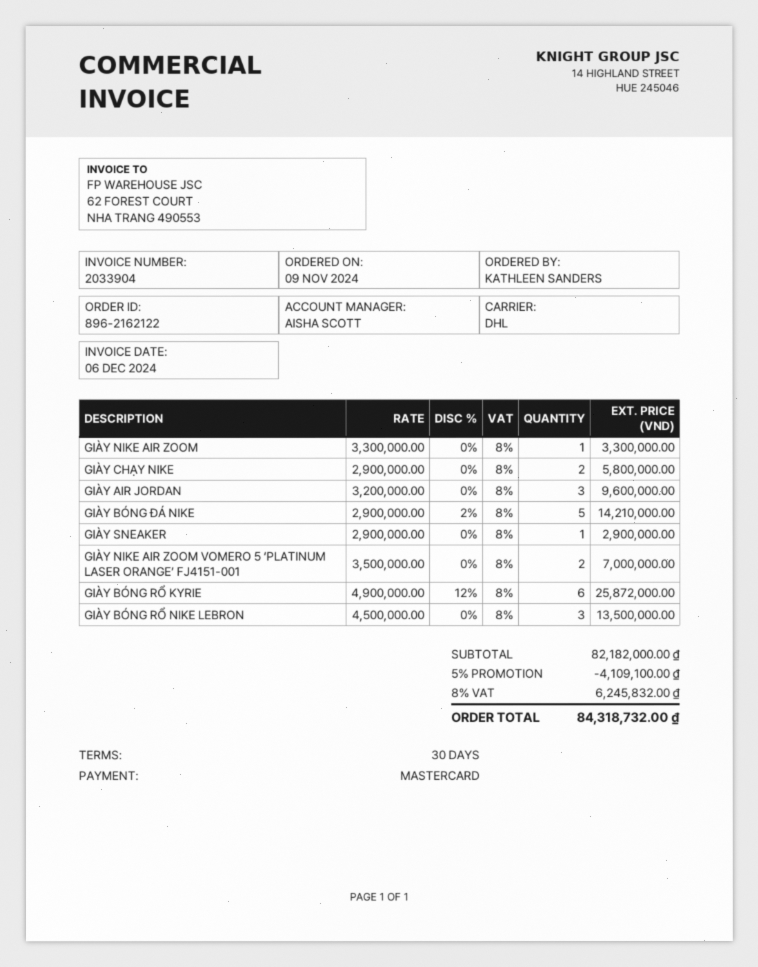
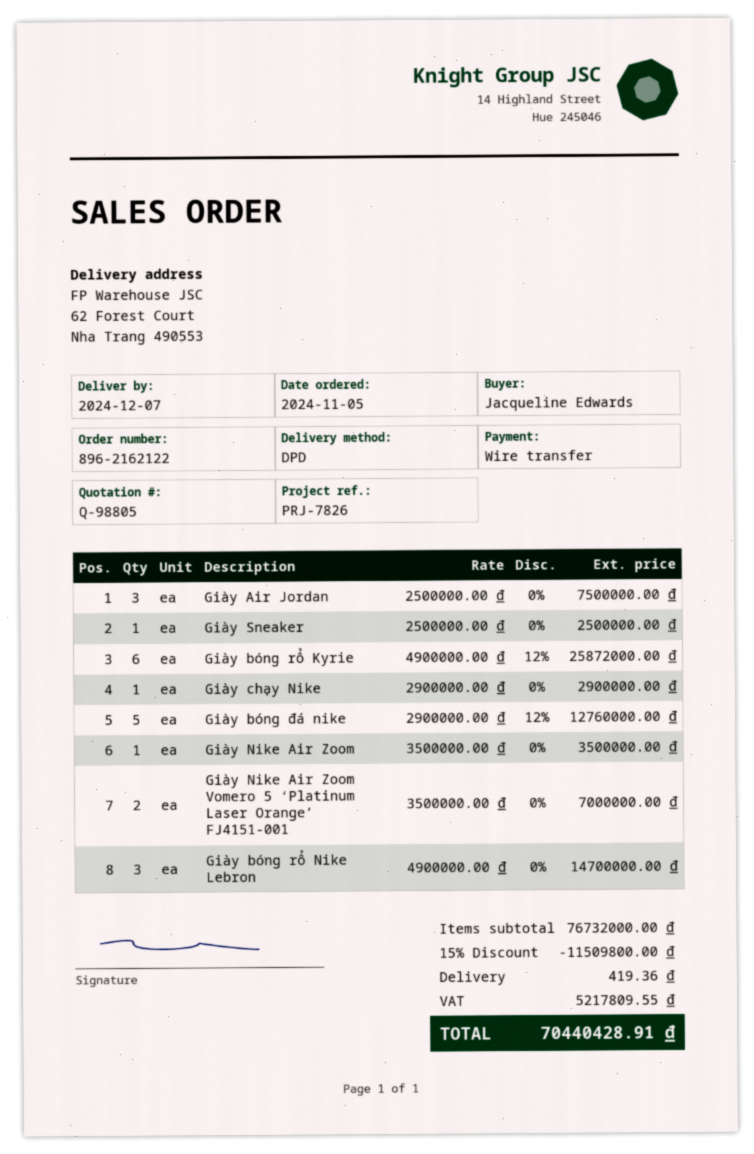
order date: 2024-11-09 -> 2024-11-05
ordered by: KATHLEEN SANDERS -> Jacqueline Edwards
payment method: Mastercard -> bank transfer
shipping method: DHL -> DPD
GIÀY NIKE AIR ZOOM: 1 x 3300000.00 = 3300000.00 -> 1 x 3500000.00 = 3500000.00
GIÀY CHẠY NIKE: 2 x 2900000.00 = 5800000.00 -> 1 x 2900000.00 = 2900000.00
GIÀY AIR JORDAN: 3 x 3200000.00 = 9600000.00 -> 3 x 2500000.00 = 7500000.00
GIÀY BÓNG ĐÁ NIKE: 5 x 2900000.00 - 2% = 14210000.00 -> 5 x 2900000.00 - 12% = 12760000.00
GIÀY SNEAKER: 1 x 2900000.00 = 2900000.00 -> 1 x 2500000.00 = 2500000.00
GIÀY BÓNG RỔ NIKE LEBRON: 3 x 4500000.00 = 13500000.00 -> 3 x 4900000.00 = 14700000.00
subtotal: 82182000.00 -> 76732000.00
discount: 5% = 4109100.00 -> 15% = 11509800.00
shipping: none -> 419.36
tax: 6245832.00 -> 5217809.55
total: 84318732.00 -> 70440428.91

